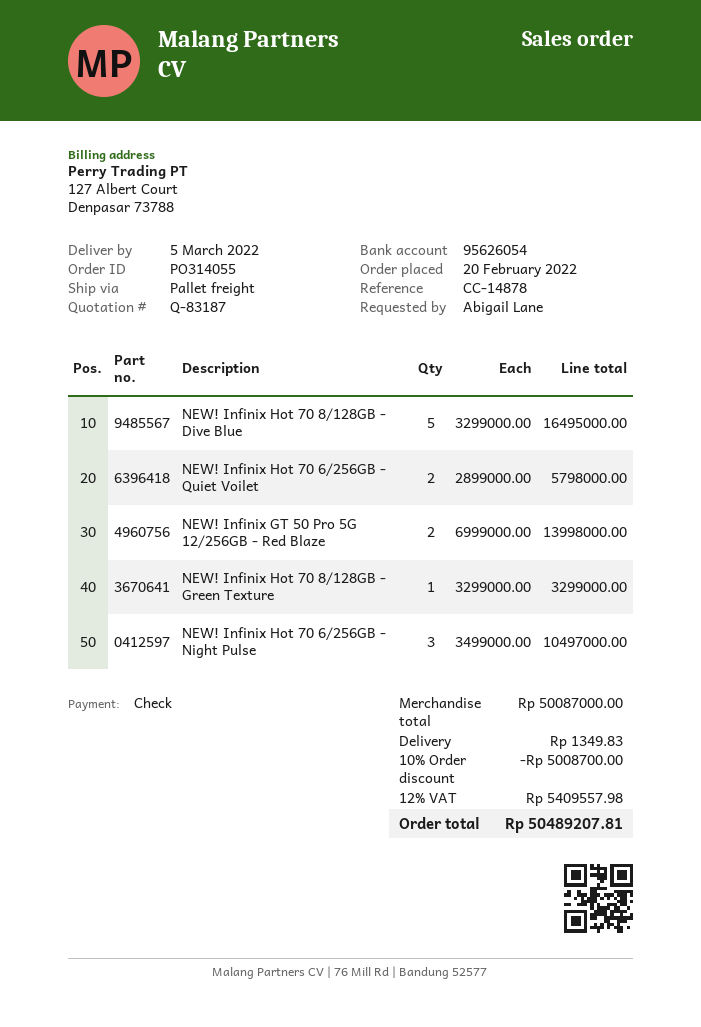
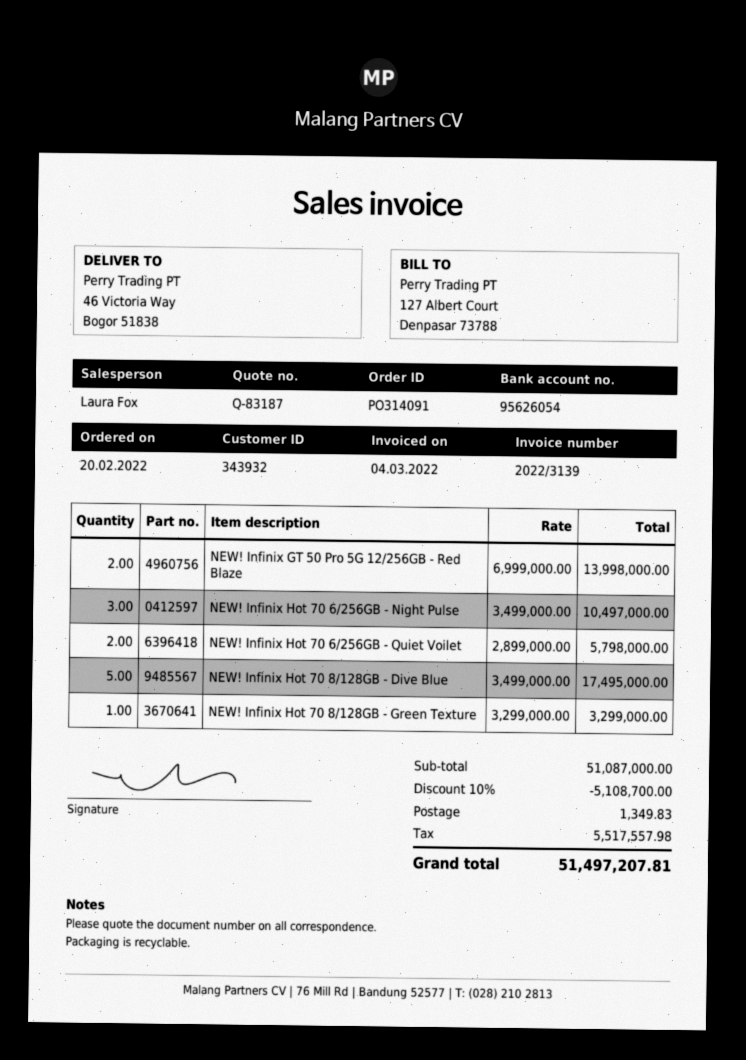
order number: PO314055 -> PO314091
NEW! Infinix Hot 70 8/128GB - Dive Blue: 5 x 3299000.00 = 16495000.00 -> 5 x 3499000.00 = 17495000.00
subtotal: 50087000.00 -> 51087000.00
discount: 10% = 5008700.00 -> 10% = 5108700.00
tax: 5409557.98 -> 5517557.98
total: 50489207.81 -> 51497207.81

